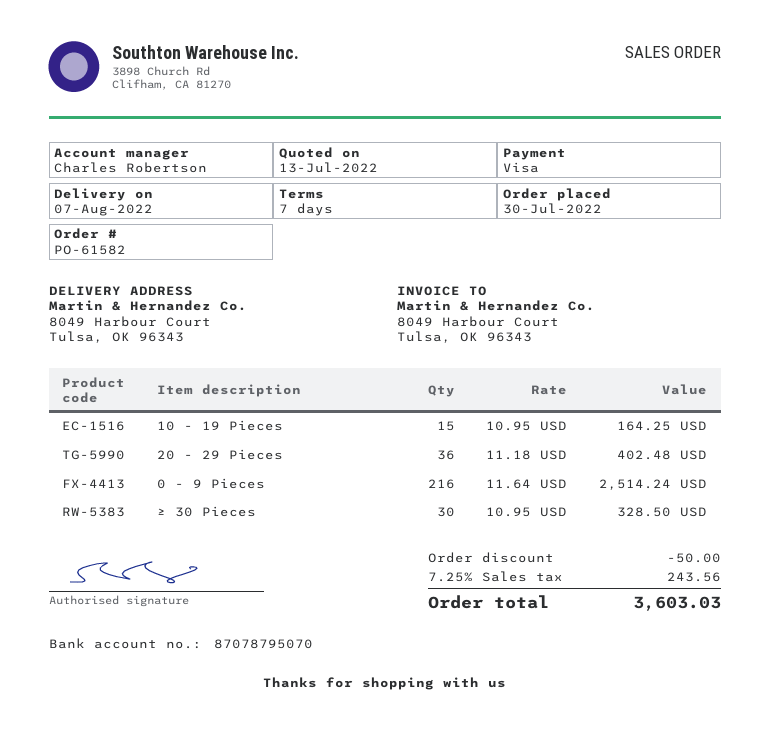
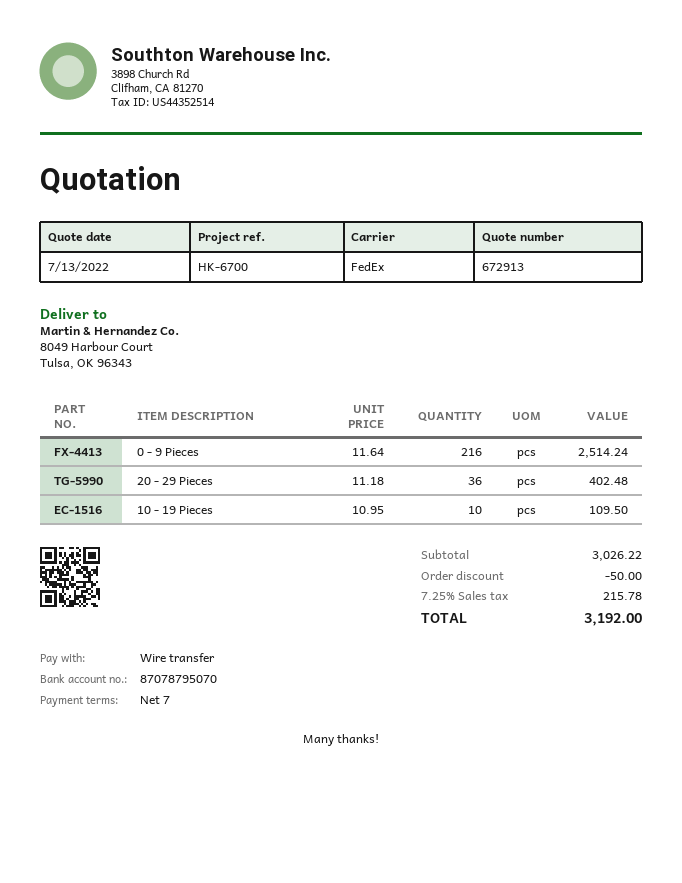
payment method: Visa -> bank transfer
10 - 19 Pieces: 15 x 10.95 = 164.25 -> 10 x 10.95 = 109.50
≥ 30 Pieces: 30 x 10.95 = 328.50 -> none
tax: 7.25% = 243.56 -> 7.25% = 215.78
total: 3603.03 -> 3192.00

